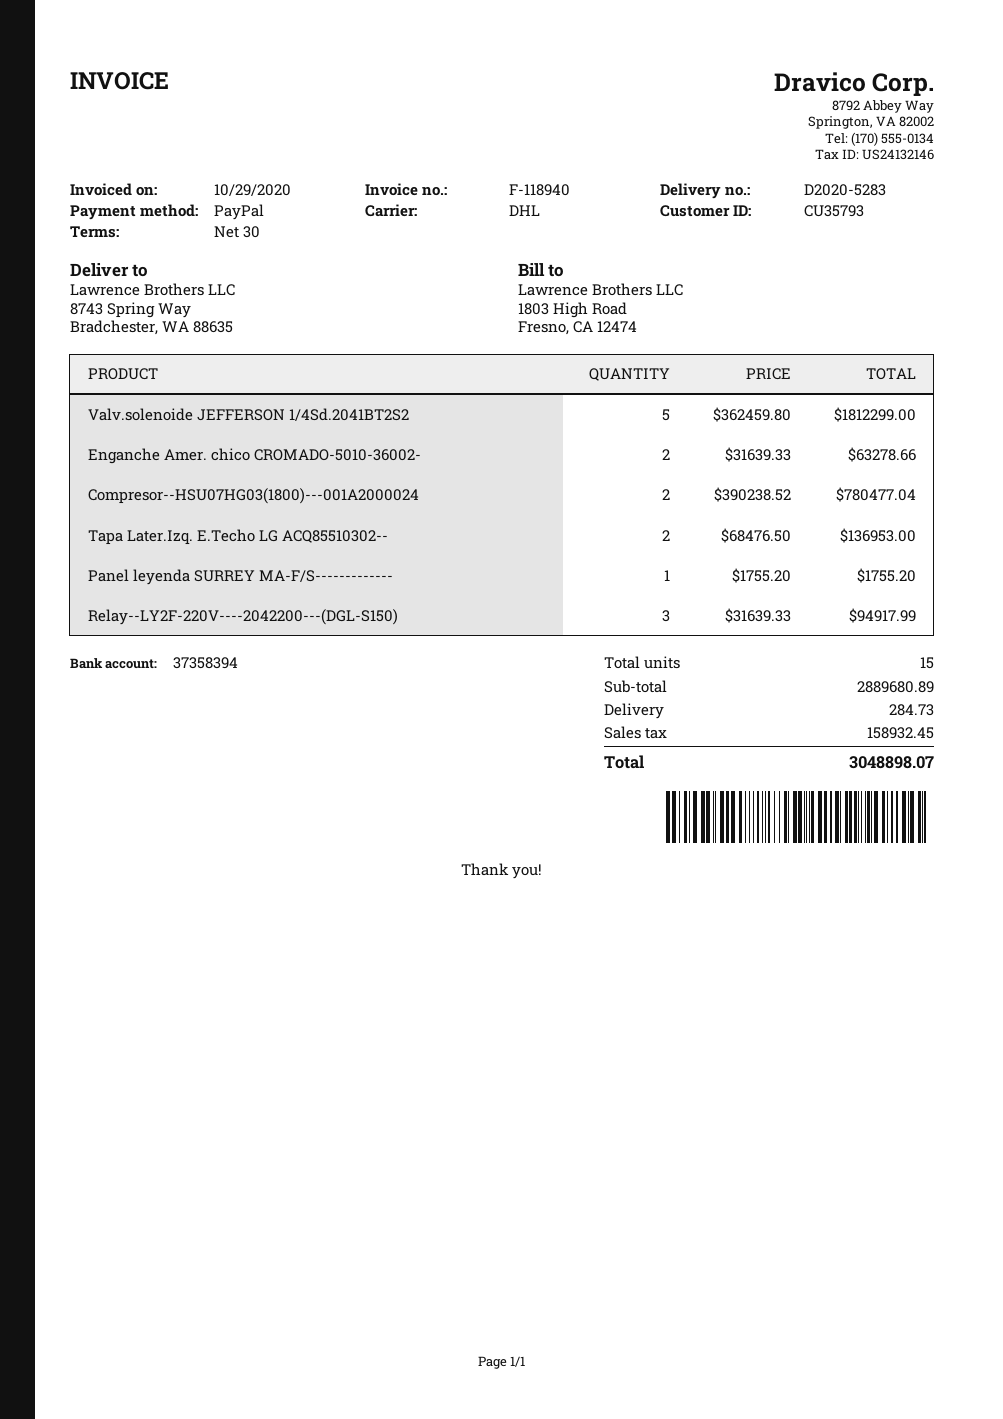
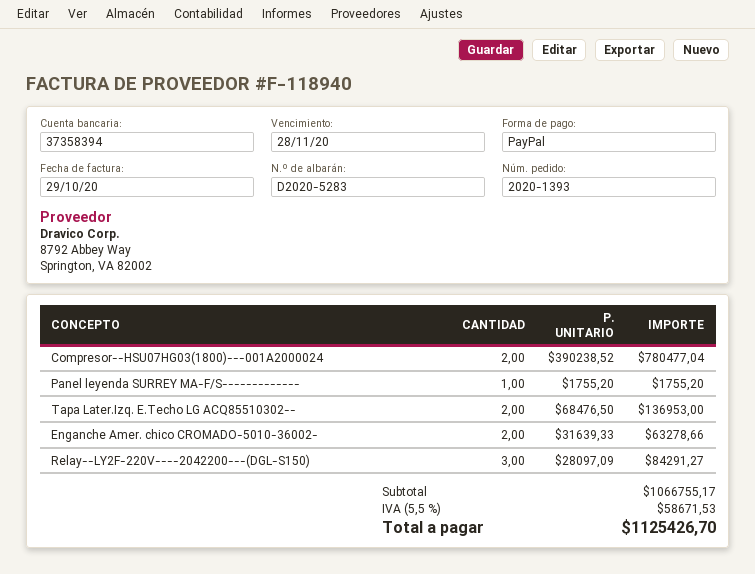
Valv.solenoide JEFFERSON 1/4Sd.2041BT2S2: 5 x 362459.80 = 1812299.00 -> none
Relay--LY2F-220V----2042200---(DGL-S150): 3 x 31639.33 = 94917.99 -> 3 x 28097.09 = 84291.27
subtotal: 2889680.89 -> 1066755.17
shipping: 284.73 -> none
tax: 158932.45 -> 58671.53
total: 3048898.07 -> 1125426.70

